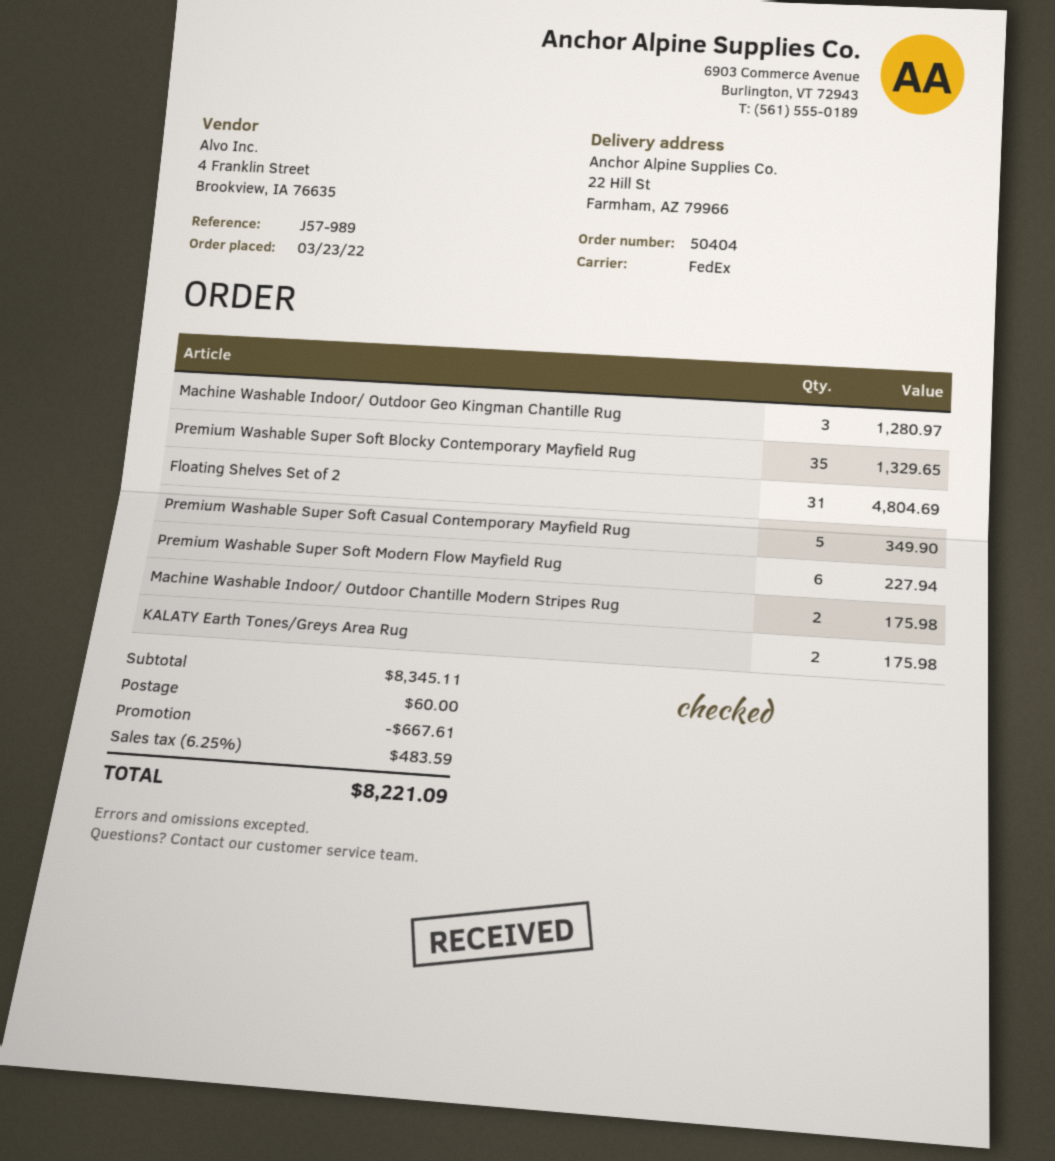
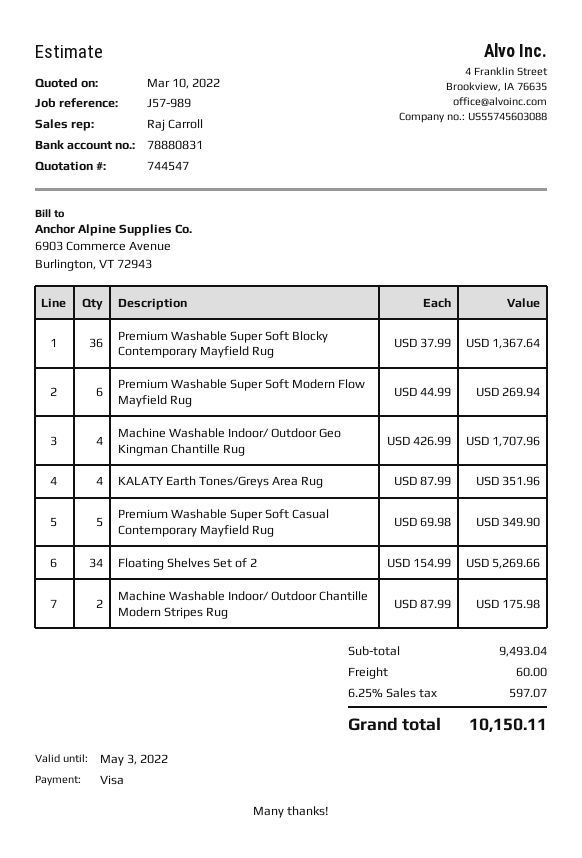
Machine Washable Indoor/ Outdoor Geo Kingman Chantille Rug: 3 for 1280.97 -> 4 for 1707.96
Premium Washable Super Soft Blocky Contemporary Mayfield Rug: 35 for 1329.65 -> 36 for 1367.64
Floating Shelves Set of 2: 31 for 4804.69 -> 34 for 5269.66
Premium Washable Super Soft Modern Flow Mayfield Rug: 6 for 227.94 -> 6 for 269.94
KALATY Earth Tones/Greys Area Rug: 2 for 175.98 -> 4 for 351.96
subtotal: 8345.11 -> 9493.04
discount: 667.61 -> none
tax: 6.25% = 483.59 -> 6.25% = 597.07
total: 8221.09 -> 10150.11

